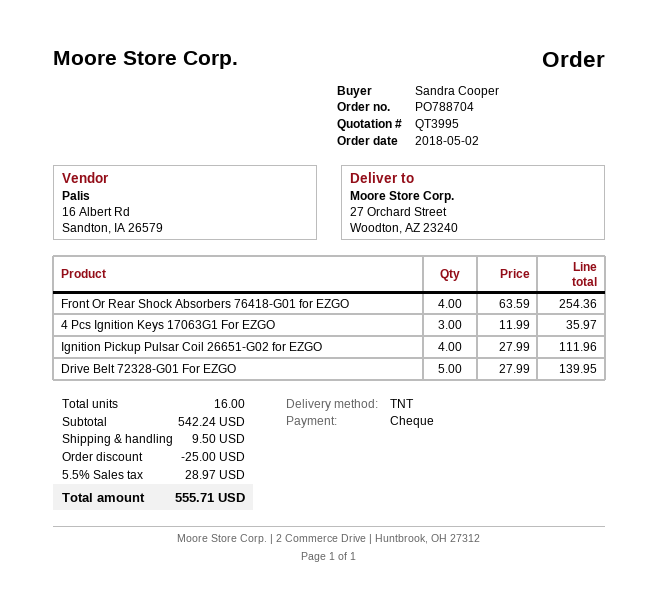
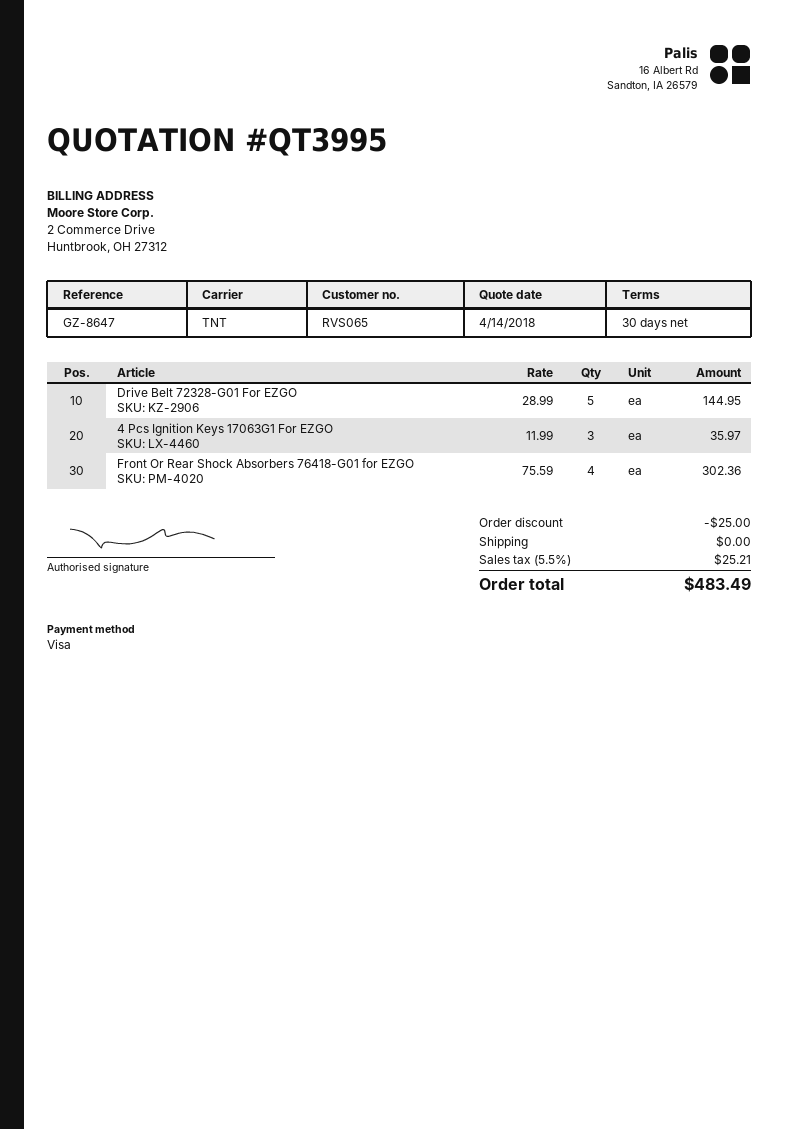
payment method: cheque -> Visa
Front Or Rear Shock Absorbers 76418-G01 for EZGO: 4 x 63.59 = 254.36 -> 4 x 75.59 = 302.36
Ignition Pickup Pulsar Coil 26651-G02 for EZGO: 4 x 27.99 = 111.96 -> none
Drive Belt 72328-G01 For EZGO: 5 x 27.99 = 139.95 -> 5 x 28.99 = 144.95
shipping: 9.50 -> 0.00
tax: 5.5% = 28.97 -> 5.5% = 25.21
total: 555.71 -> 483.49

